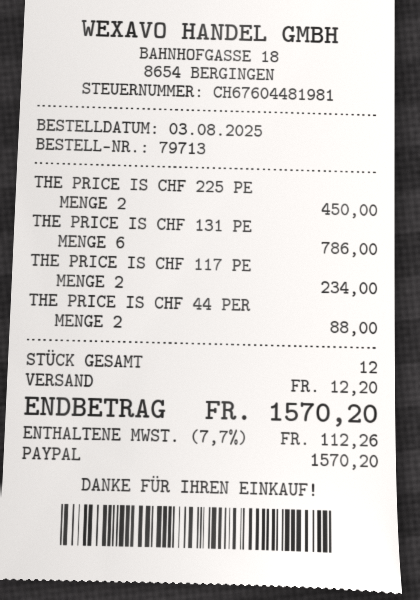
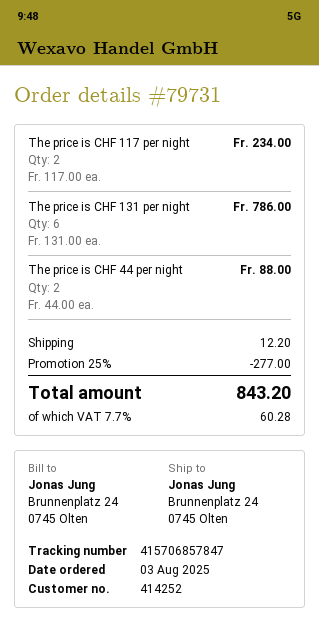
order number: 79713 -> 79731
THE PRICE IS CHF 225 PE: 2 for 450.00 -> none
discount: none -> 25% = 277.00
tax: 7.7% = 112.26 -> 7.7% = 60.28
total: 1570.20 -> 843.20

